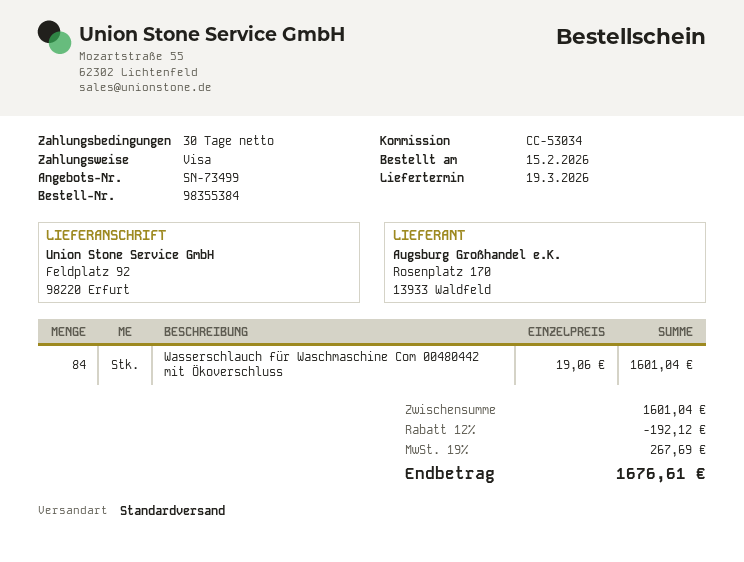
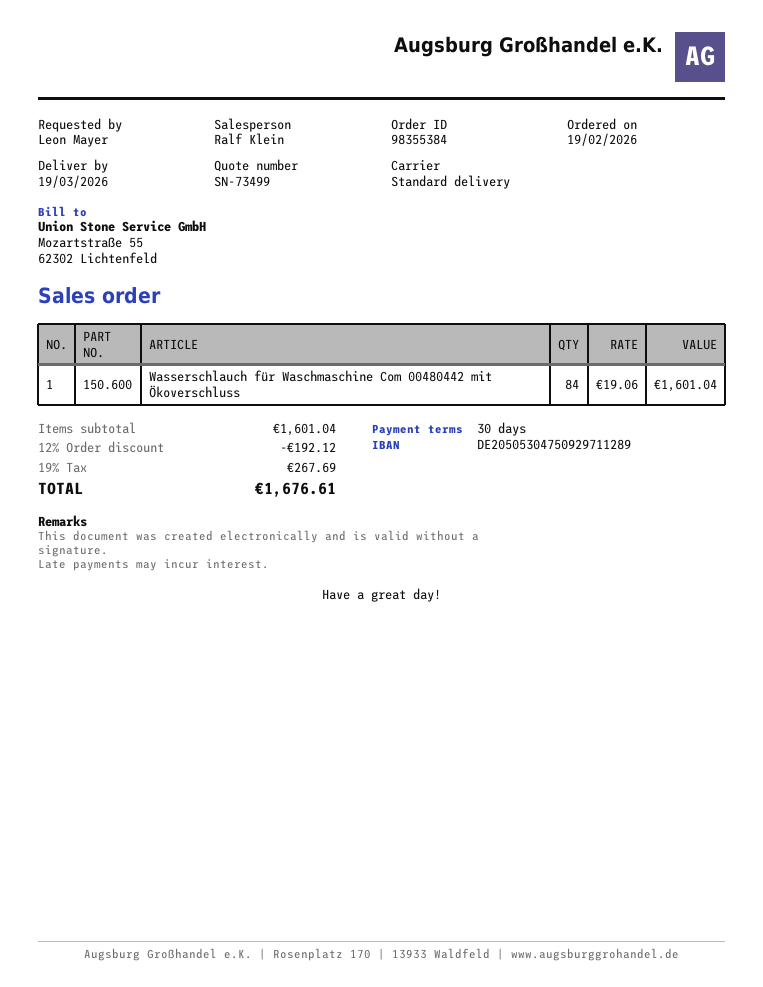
order date: 2026-02-15 -> 2026-02-19

